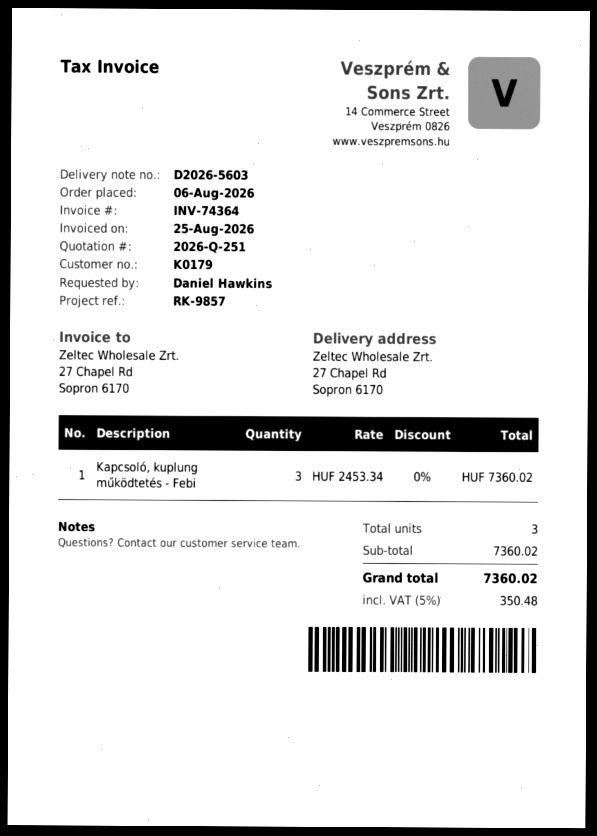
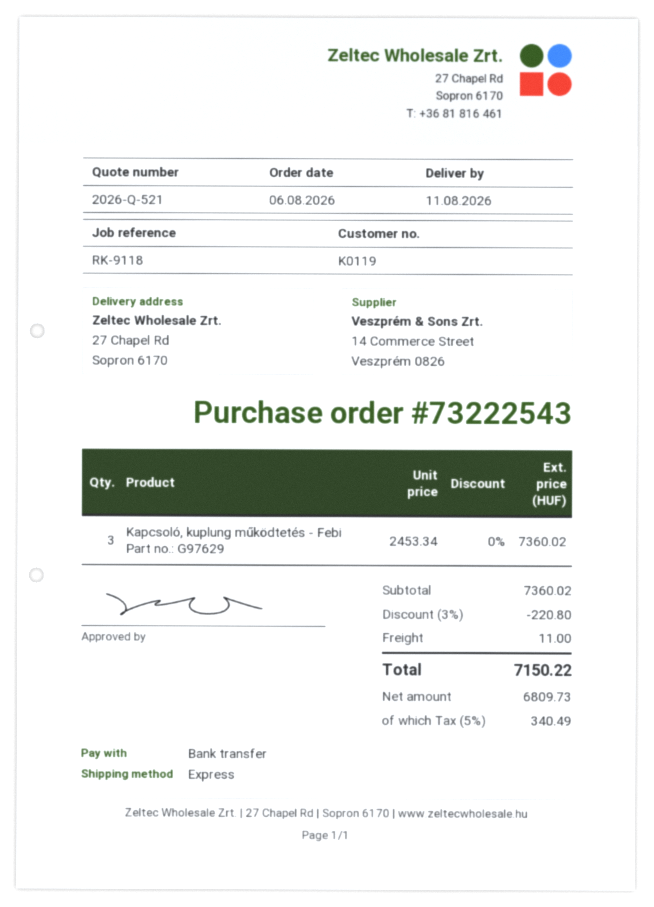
quote number: 2026-Q-251 -> 2026-Q-521
customer number: K0179 -> K0119
reference: RK-9857 -> RK-9118
discount: none -> 3% = 220.80
shipping: none -> 11.00
tax: 5% = 350.48 -> 5% = 340.49
total: 7360.02 -> 7150.22

